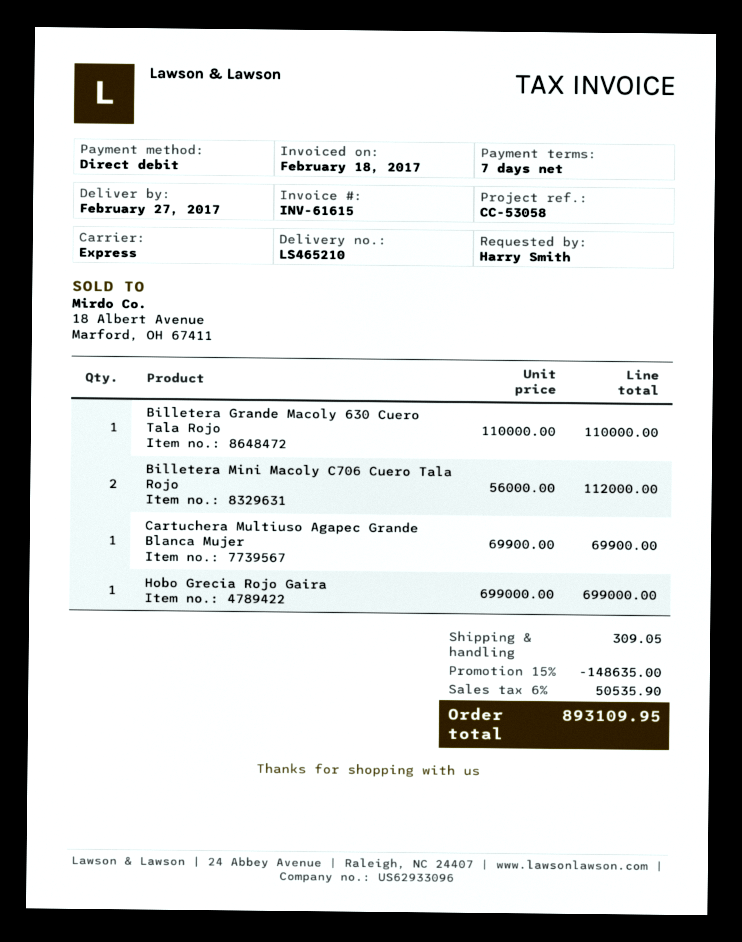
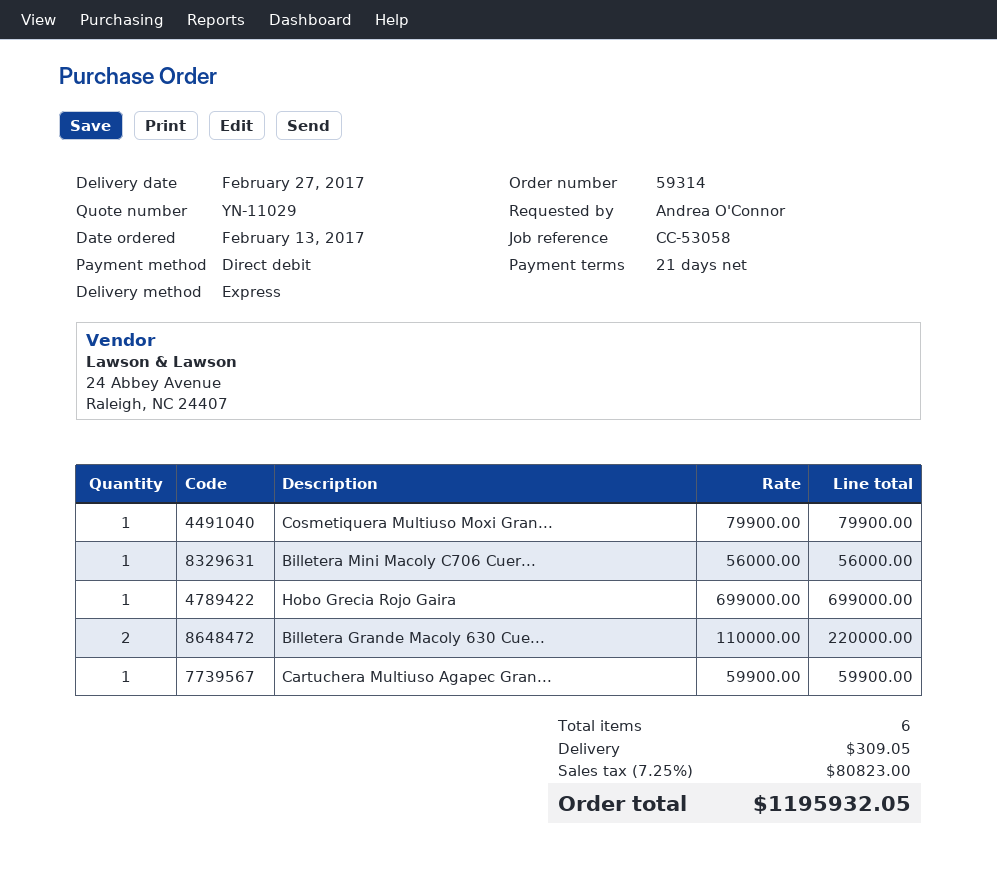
payment terms: 7 days -> 21 days
ordered by: Harry Smith -> Andrea O'Connor
Billetera Grande Macoly 630 Cuero Tala Rojo: 1 x 110000.00 = 110000.00 -> 2 x 110000.00 = 220000.00
Billetera Mini Macoly C706 Cuero Tala Rojo: 2 x 56000.00 = 112000.00 -> 1 x 56000.00 = 56000.00
Cartuchera Multiuso Agapec Grande Blanca Mujer: 1 x 69900.00 = 69900.00 -> 1 x 59900.00 = 59900.00
Cosmetiquera Multiuso Moxi Gran...: none -> 1 x 79900.00 = 79900.00
discount: 15% = 148635.00 -> none
tax: 6% = 50535.90 -> 7.25% = 80823.00
total: 893109.95 -> 1195932.05

